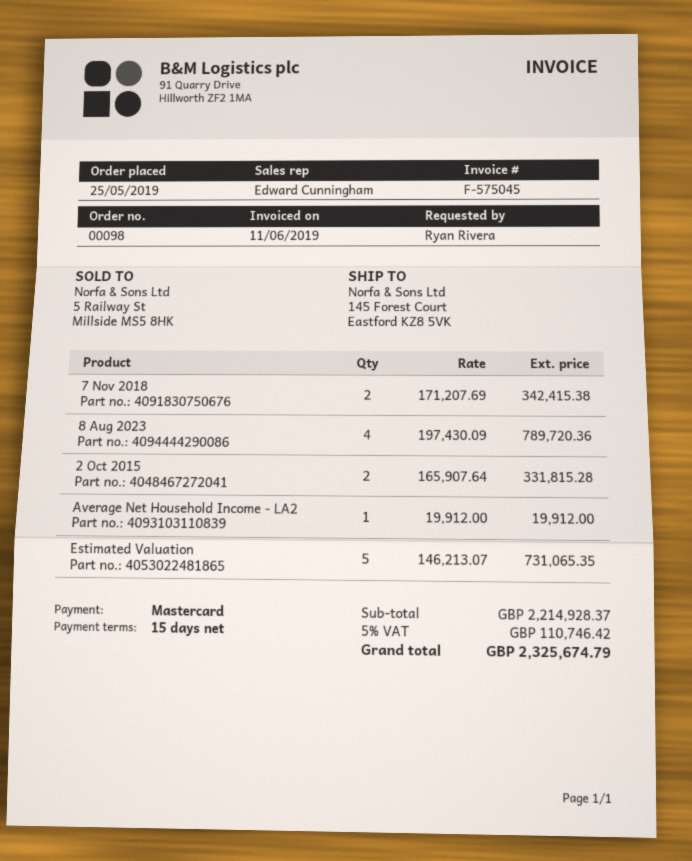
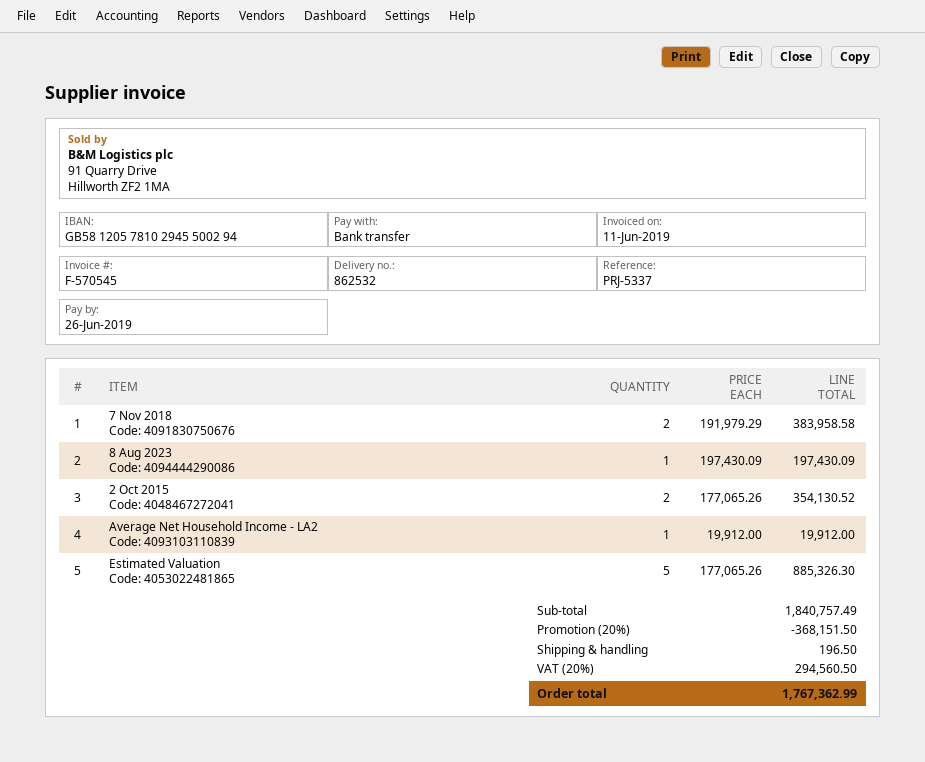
invoice number: F-575045 -> F-570545
payment method: Mastercard -> bank transfer
7 Nov 2018: 2 x 171207.69 = 342415.38 -> 2 x 191979.29 = 383958.58
8 Aug 2023: 4 x 197430.09 = 789720.36 -> 1 x 197430.09 = 197430.09
2 Oct 2015: 2 x 165907.64 = 331815.28 -> 2 x 177065.26 = 354130.52
Estimated Valuation: 5 x 146213.07 = 731065.35 -> 5 x 177065.26 = 885326.30
subtotal: 2214928.37 -> 1840757.49
discount: none -> 20% = 368151.50
shipping: none -> 196.50
tax: 5% = 110746.42 -> 20% = 294560.50
total: 2325674.79 -> 1767362.99

